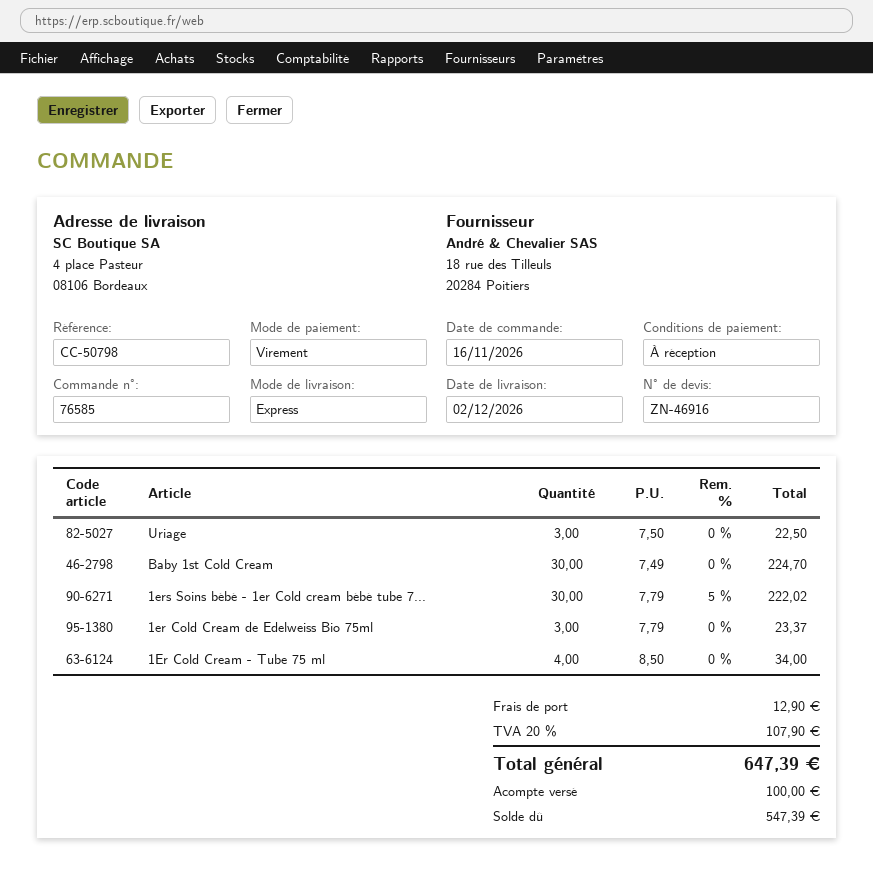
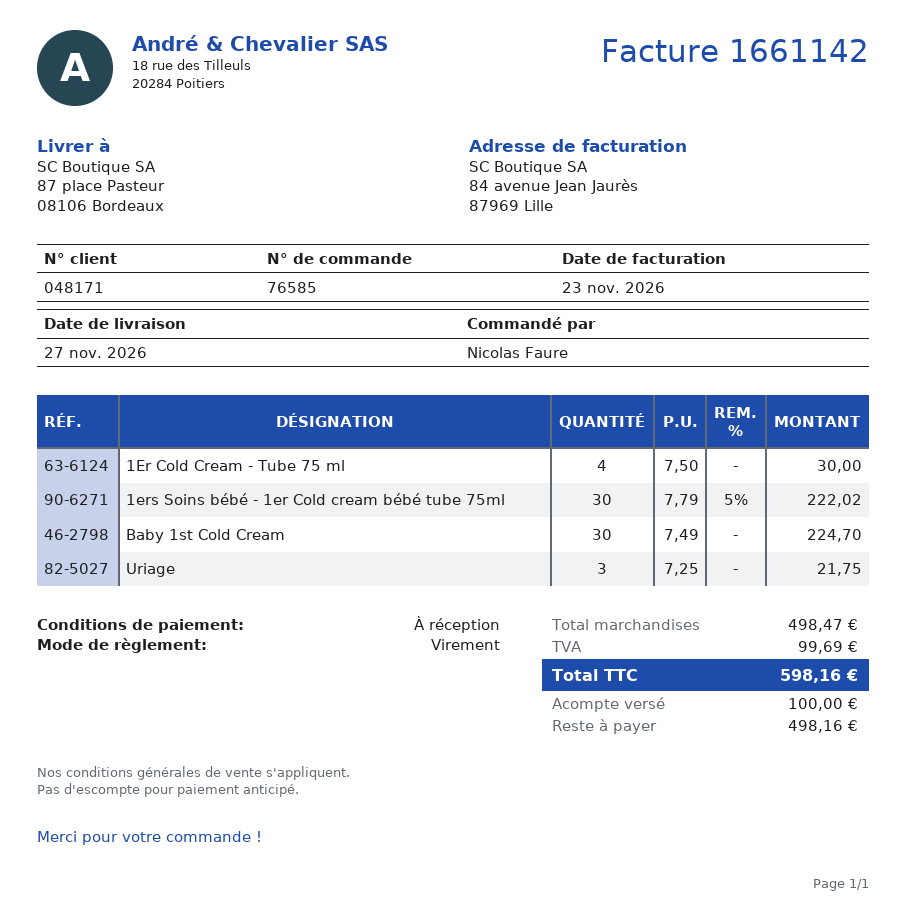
delivery date: 2026-12-02 -> 2026-11-27
ship to: 4 place Pasteur, 08106 Bordeaux -> 87 place Pasteur, 08106 Bordeaux
Uriage: 3 x 7.50 = 22.50 -> 3 x 7.25 = 21.75
1er Cold Cream de Edelweiss Bio 75ml: 3 x 7.79 = 23.37 -> none
1Er Cold Cream - Tube 75 ml: 4 x 8.50 = 34.00 -> 4 x 7.50 = 30.00
shipping: 12.90 -> none
tax: 107.90 -> 99.69
total: 647.39 -> 598.16
balance: 547.39 -> 498.16

